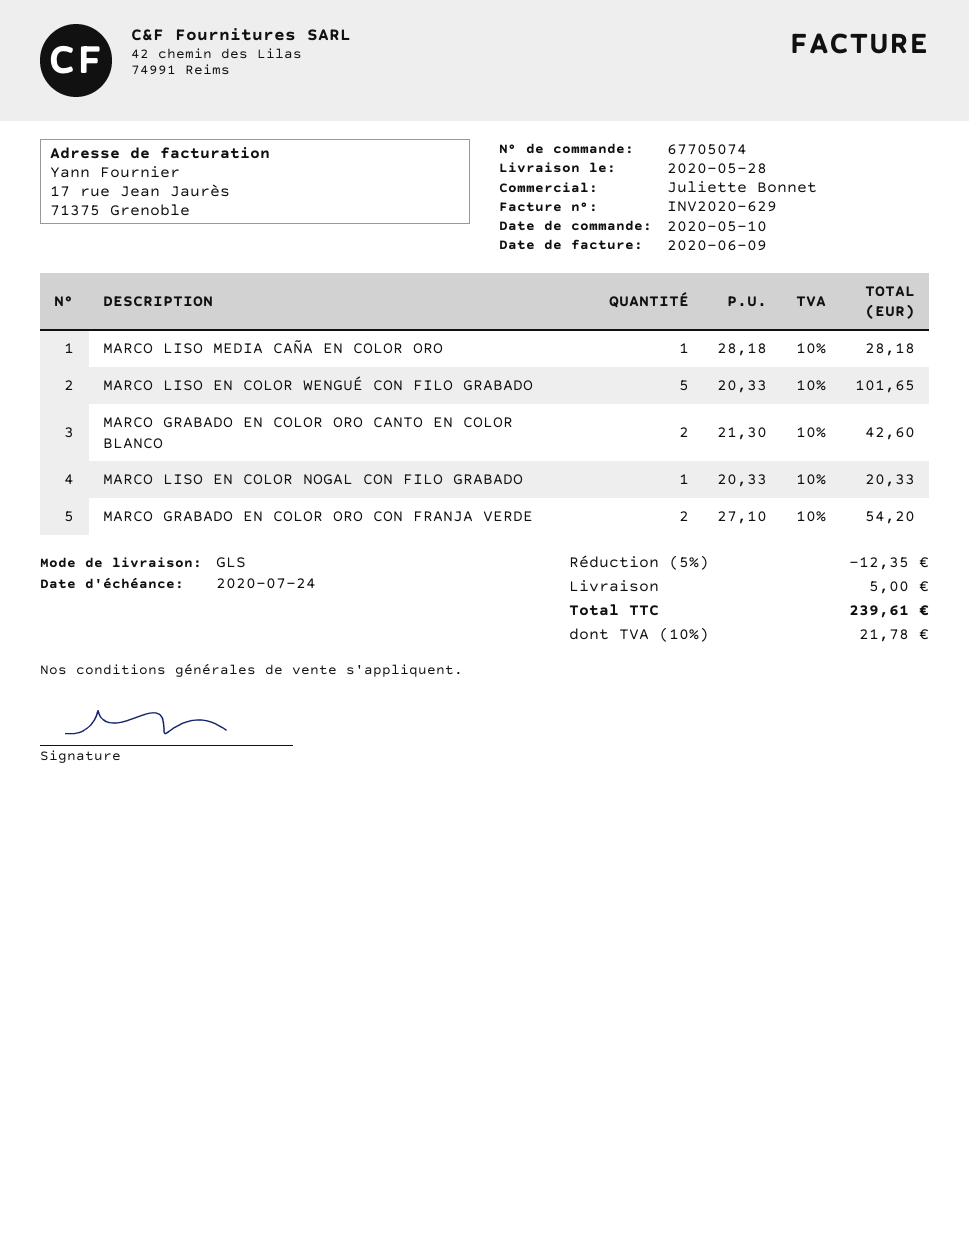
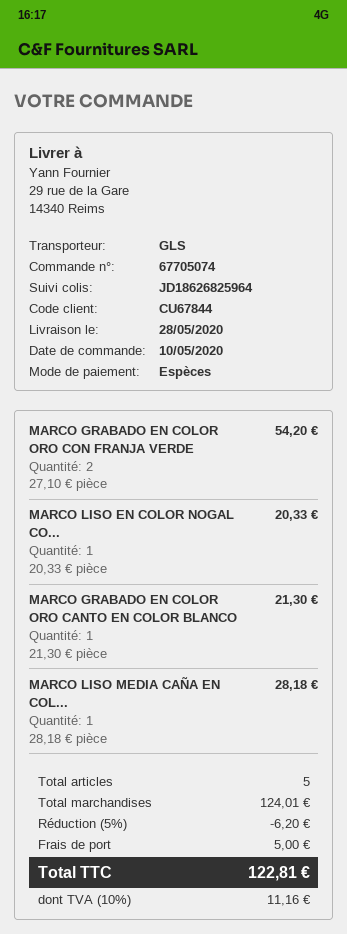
MARCO LISO EN COLOR WENGUÉ CON FILO GRABADO: 5 x 20.33 = 101.65 -> none
MARCO GRABADO EN COLOR ORO CANTO EN COLOR BLANCO: 2 x 21.30 = 42.60 -> 1 x 21.30 = 21.30
discount: 5% = 12.35 -> 5% = 6.20
tax: 10% = 21.78 -> 10% = 11.16
total: 239.61 -> 122.81

